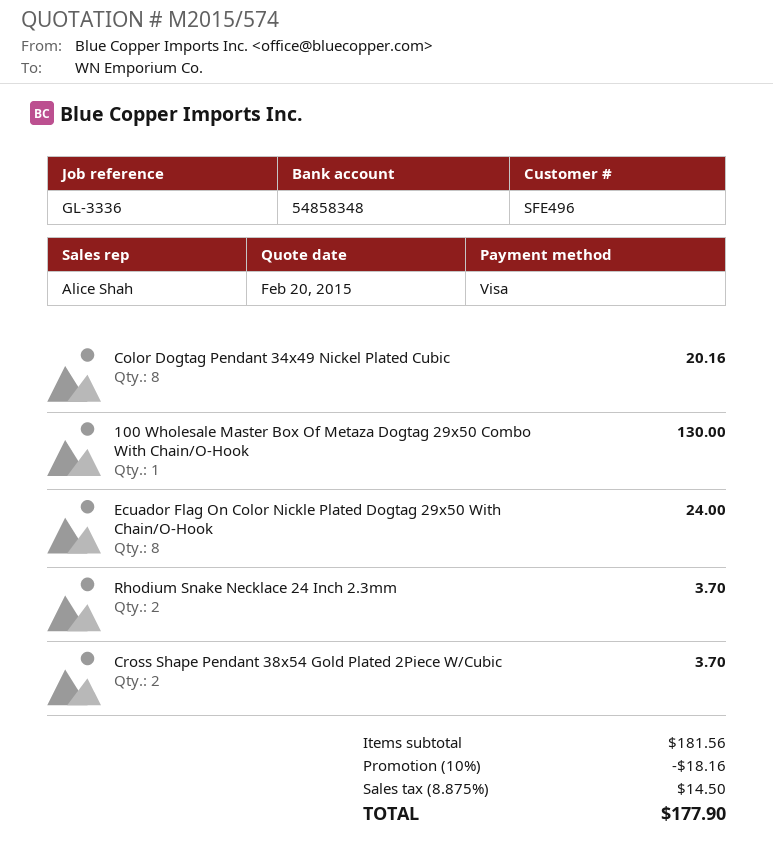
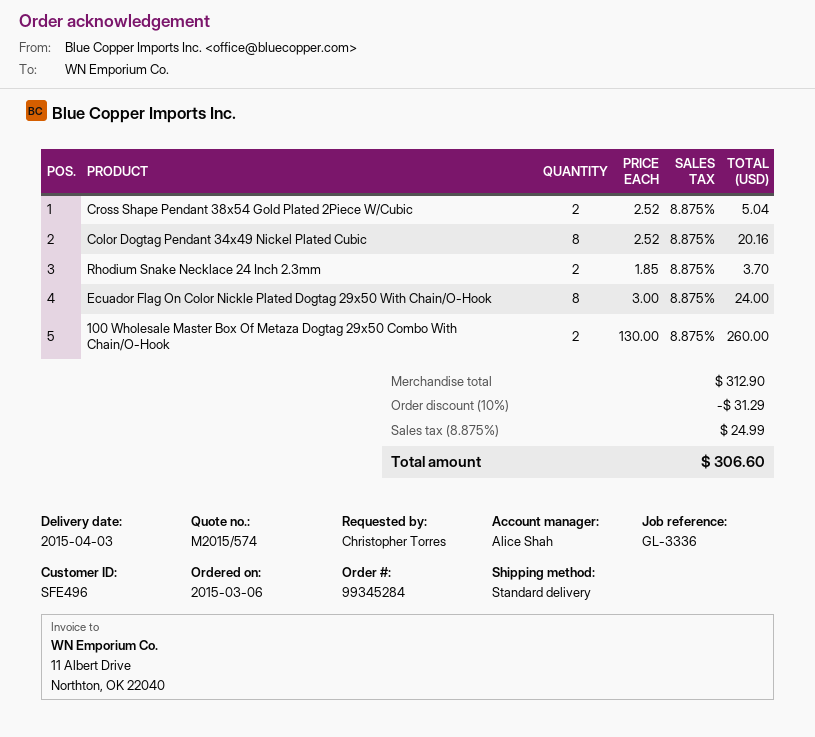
100 Wholesale Master Box Of Metaza Dogtag 29x50 Combo With Chain/O-Hook: 1 for 130.00 -> 2 for 260.00
Cross Shape Pendant 38x54 Gold Plated 2Piece W/Cubic: 2 for 3.70 -> 2 for 5.04
subtotal: 181.56 -> 312.90
discount: 10% = 18.16 -> 10% = 31.29
tax: 8.875% = 14.50 -> 8.875% = 24.99
total: 177.90 -> 306.60

